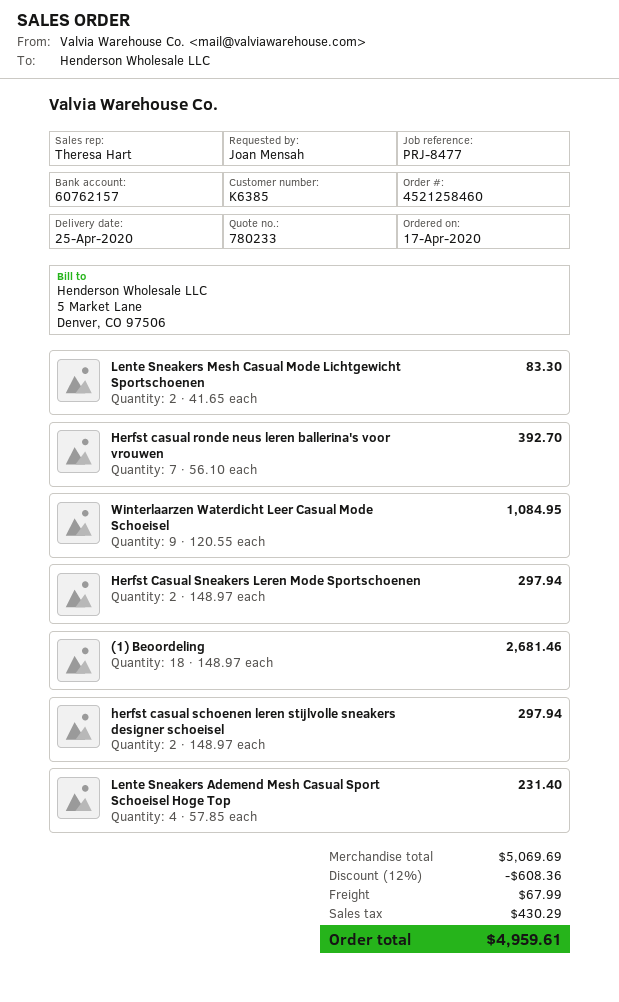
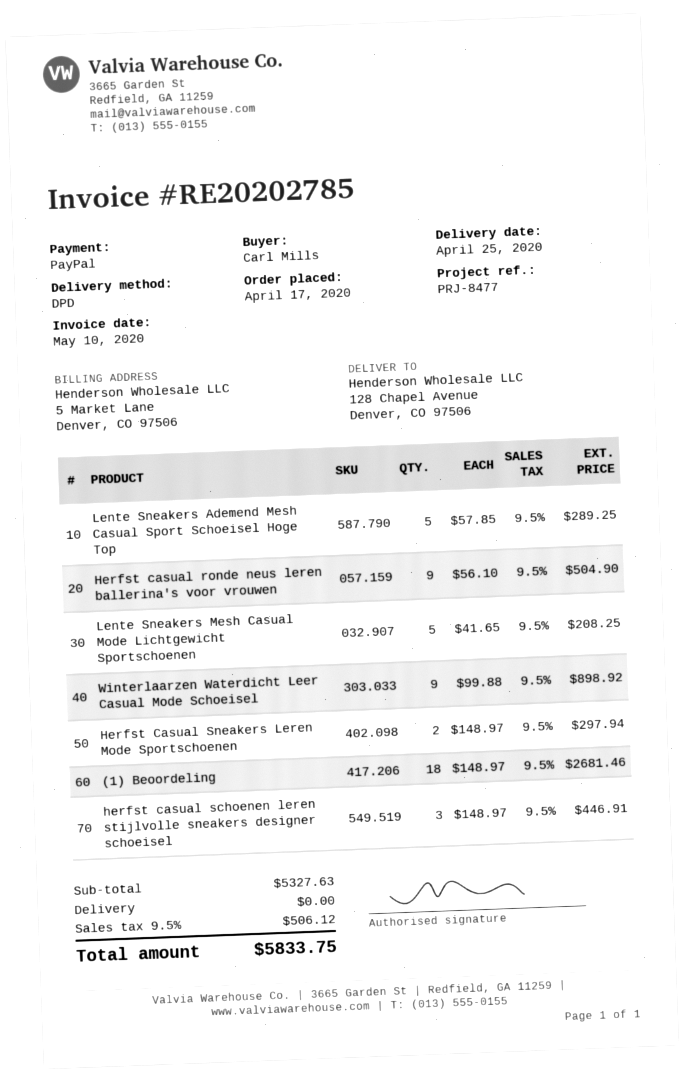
ordered by: Joan Mensah -> Carl Mills
Lente Sneakers Mesh Casual Mode Lichtgewicht Sportschoenen: 2 x 41.65 = 83.30 -> 5 x 41.65 = 208.25
Herfst casual ronde neus leren ballerina's voor vrouwen: 7 x 56.10 = 392.70 -> 9 x 56.10 = 504.90
Winterlaarzen Waterdicht Leer Casual Mode Schoeisel: 9 x 120.55 = 1084.95 -> 9 x 99.88 = 898.92
herfst casual schoenen leren stijlvolle sneakers designer schoeisel: 2 x 148.97 = 297.94 -> 3 x 148.97 = 446.91
Lente Sneakers Ademend Mesh Casual Sport Schoeisel Hoge Top: 4 x 57.85 = 231.40 -> 5 x 57.85 = 289.25
subtotal: 5069.69 -> 5327.63
discount: 12% = 608.36 -> none
shipping: 67.99 -> 0.00
tax: 430.29 -> 506.12
total: 4959.61 -> 5833.75

